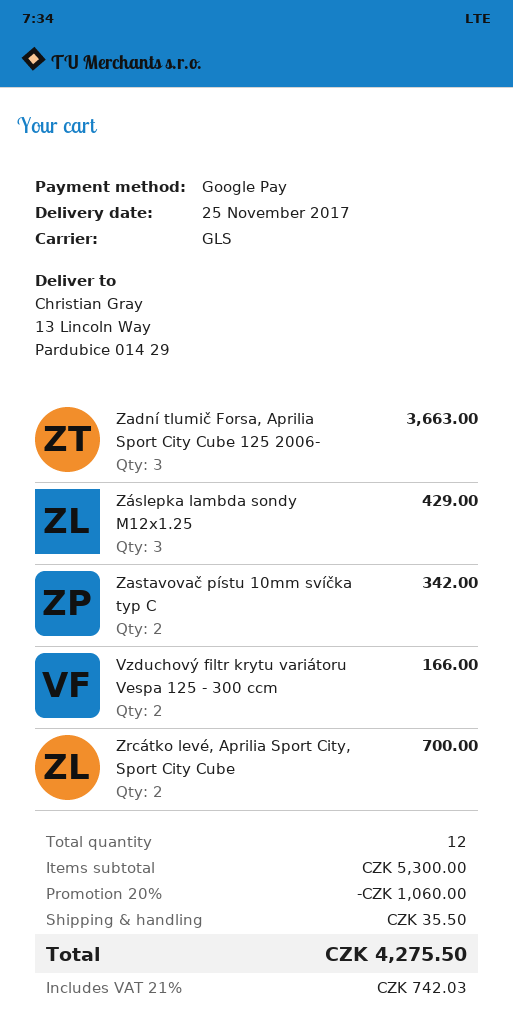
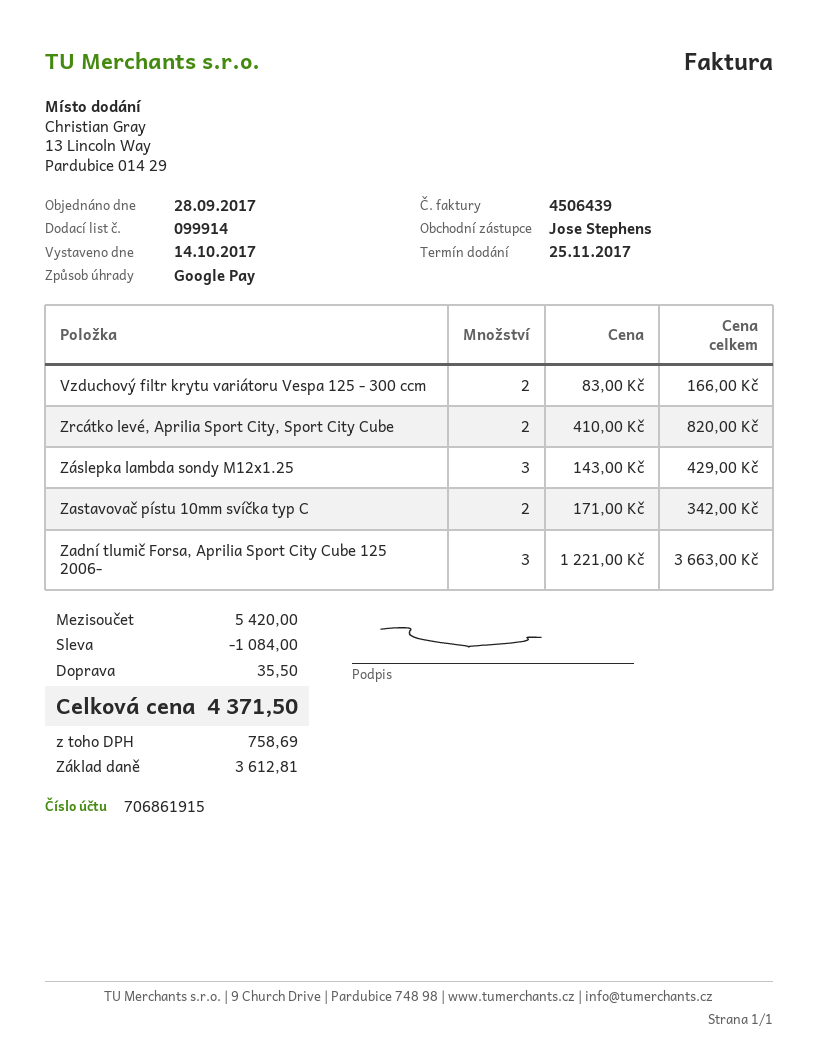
Zrcátko levé, Aprilia Sport City, Sport City Cube: 2 for 700.00 -> 2 for 820.00
subtotal: 5300.00 -> 5420.00
discount: 1060.00 -> 1084.00
tax: 742.03 -> 758.69
total: 4275.50 -> 4371.50

